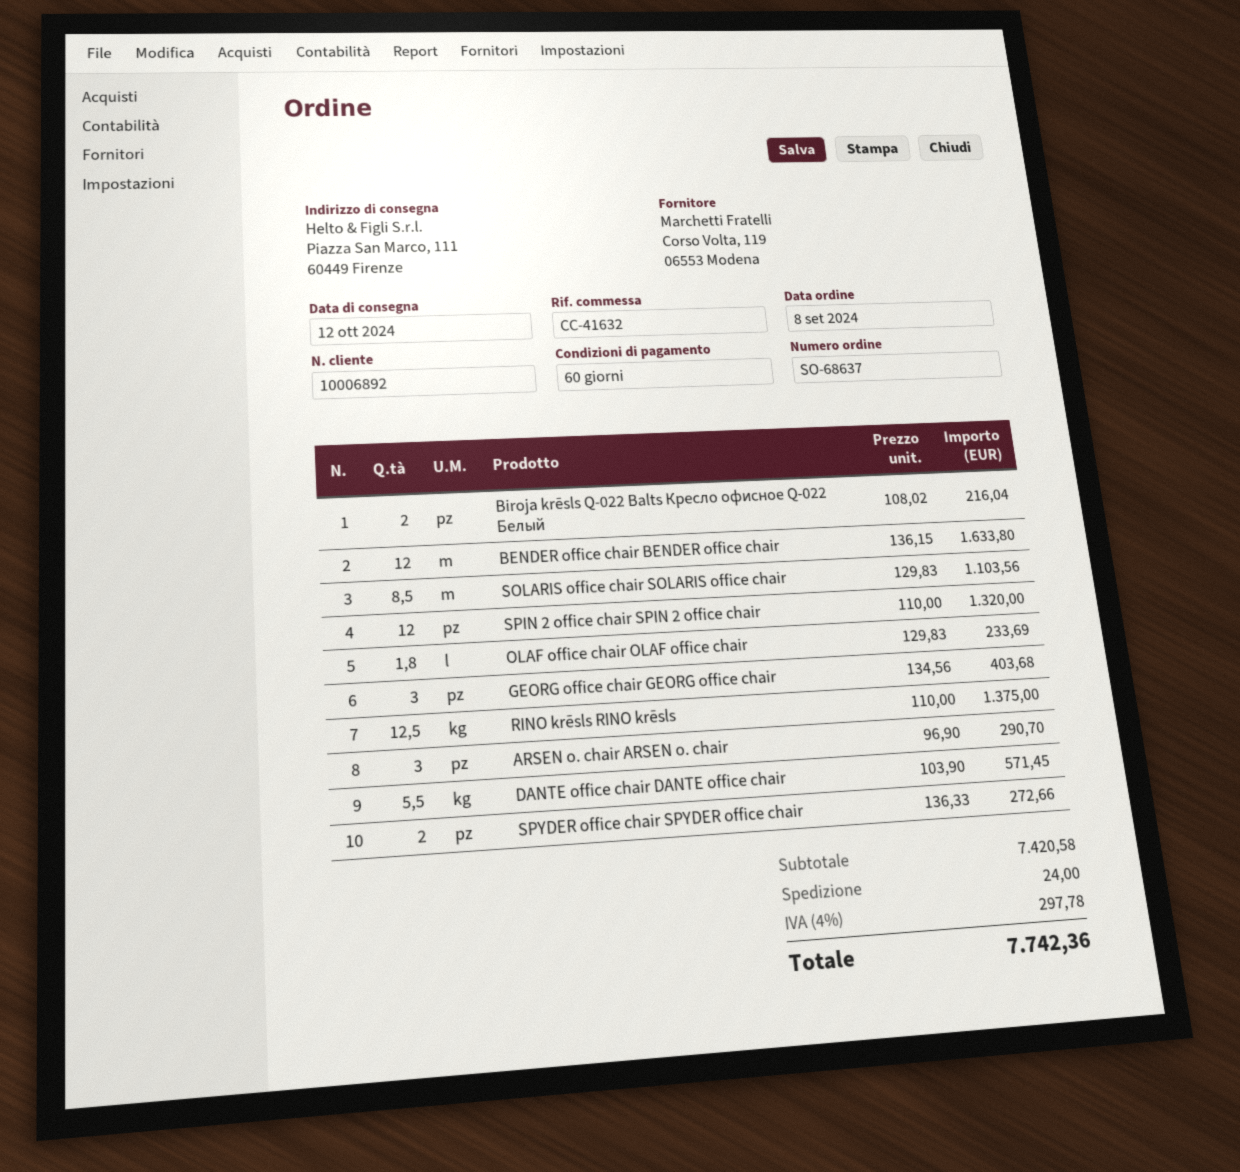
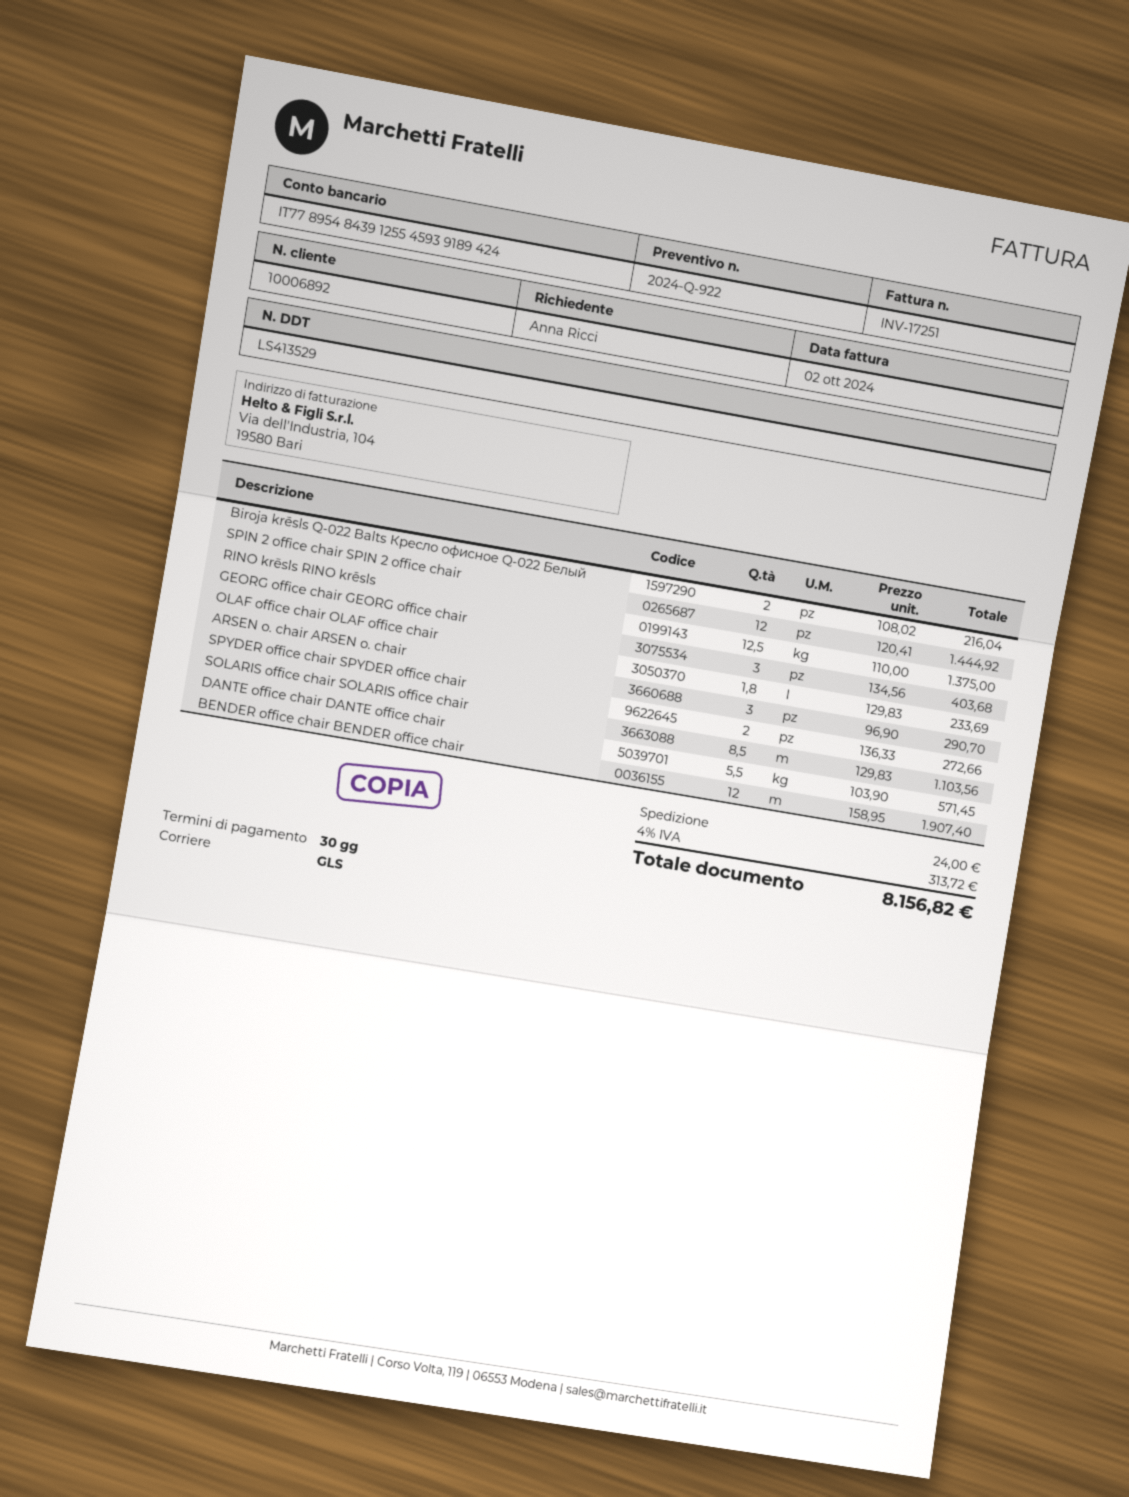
payment terms: 60 days -> 30 days
BENDER office chair BENDER office chair: 12 x 136.15 = 1633.80 -> 12 x 158.95 = 1907.40
SPIN 2 office chair SPIN 2 office chair: 12 x 110.00 = 1320.00 -> 12 x 120.41 = 1444.92
tax: 4% = 297.78 -> 4% = 313.72
total: 7742.36 -> 8156.82

